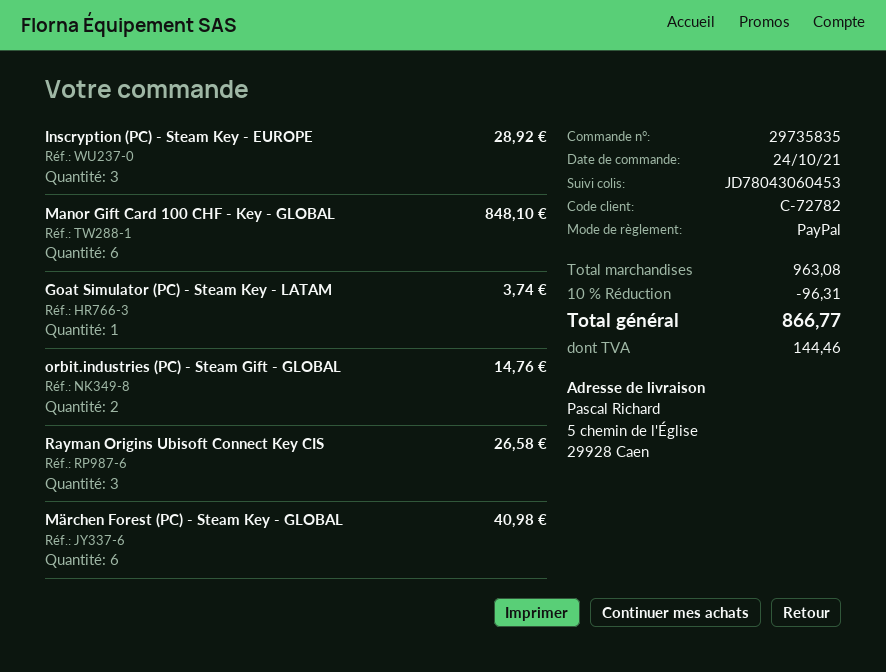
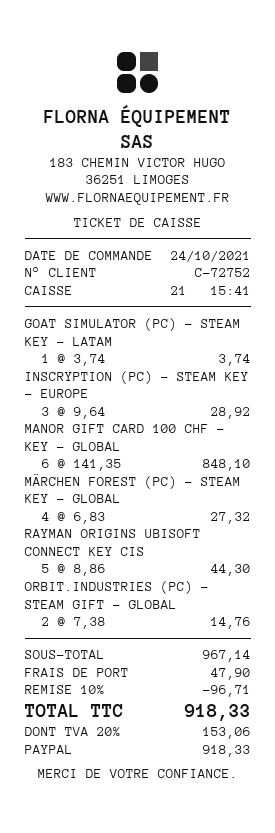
customer number: C-72782 -> C-72752
Rayman Origins Ubisoft Connect Key CIS: 3 for 26.58 -> 5 for 44.30
Märchen Forest (PC) - Steam Key - GLOBAL: 6 for 40.98 -> 4 for 27.32
subtotal: 963.08 -> 967.14
discount: 10% = 96.31 -> 10% = 96.71
shipping: none -> 47.90
tax: 144.46 -> 153.06
total: 866.77 -> 918.33

